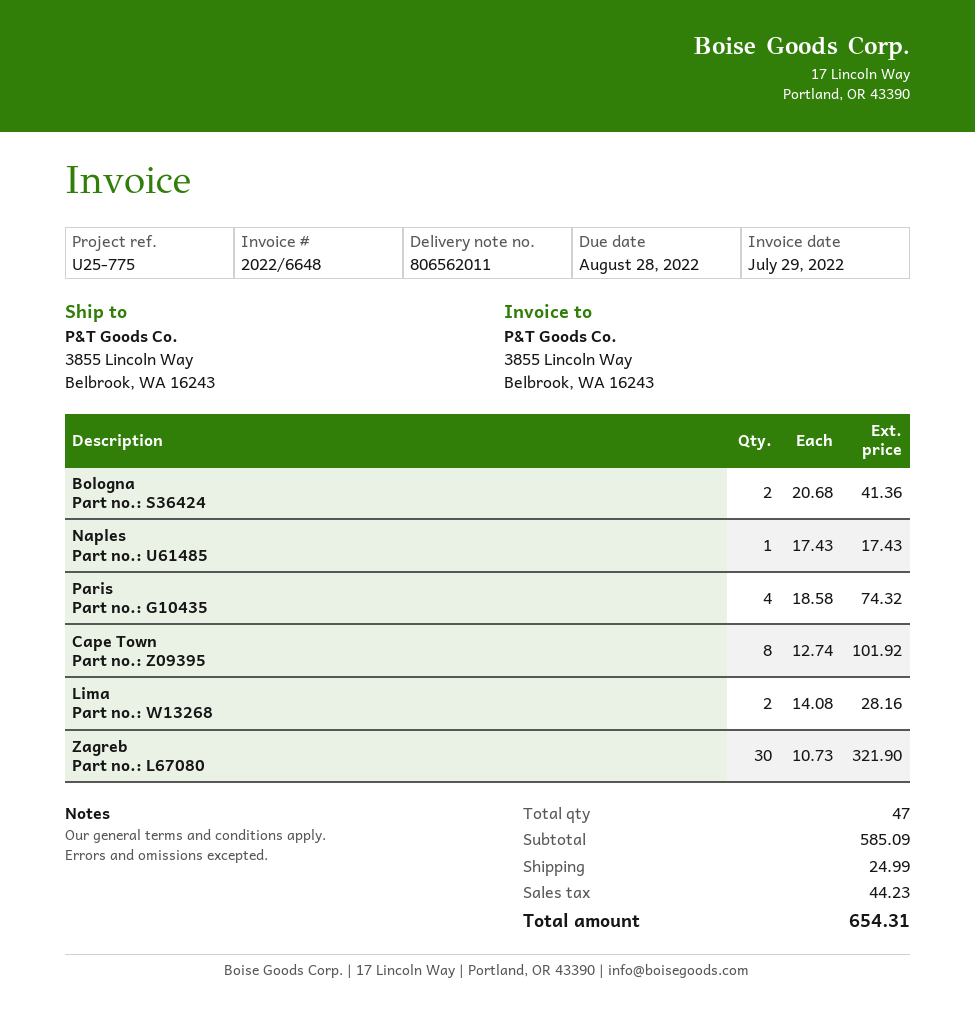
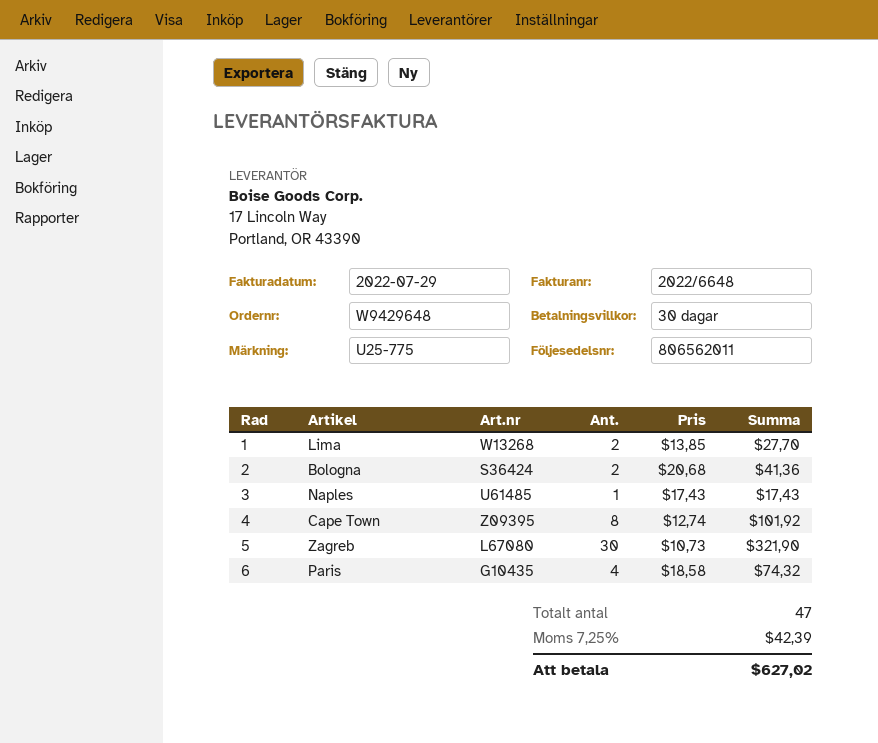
Lima: 2 x 14.08 = 28.16 -> 2 x 13.85 = 27.70
shipping: 24.99 -> none
tax: 44.23 -> 42.39
total: 654.31 -> 627.02

